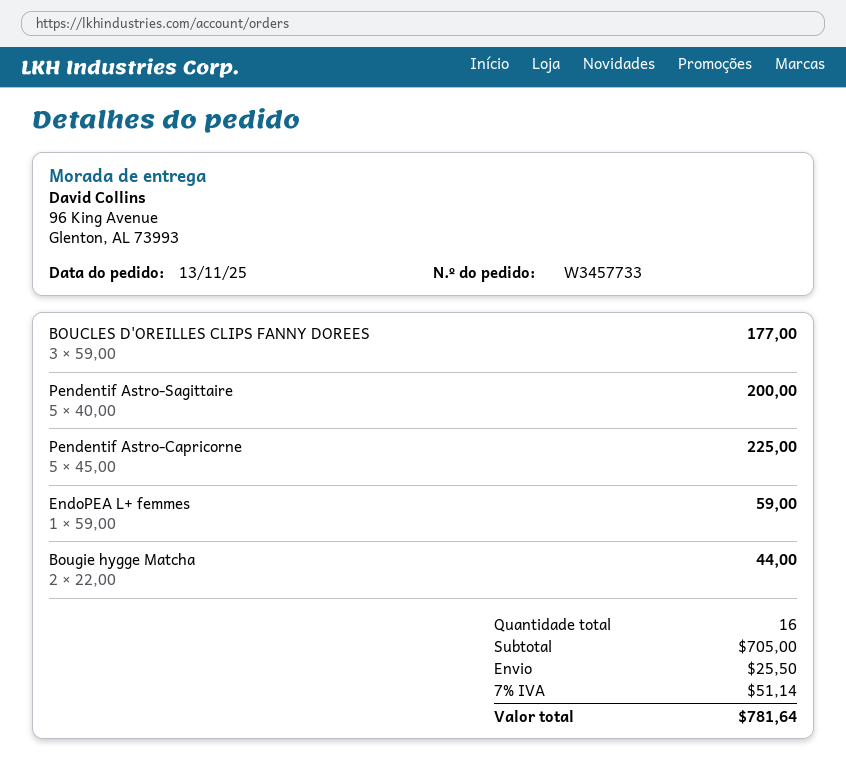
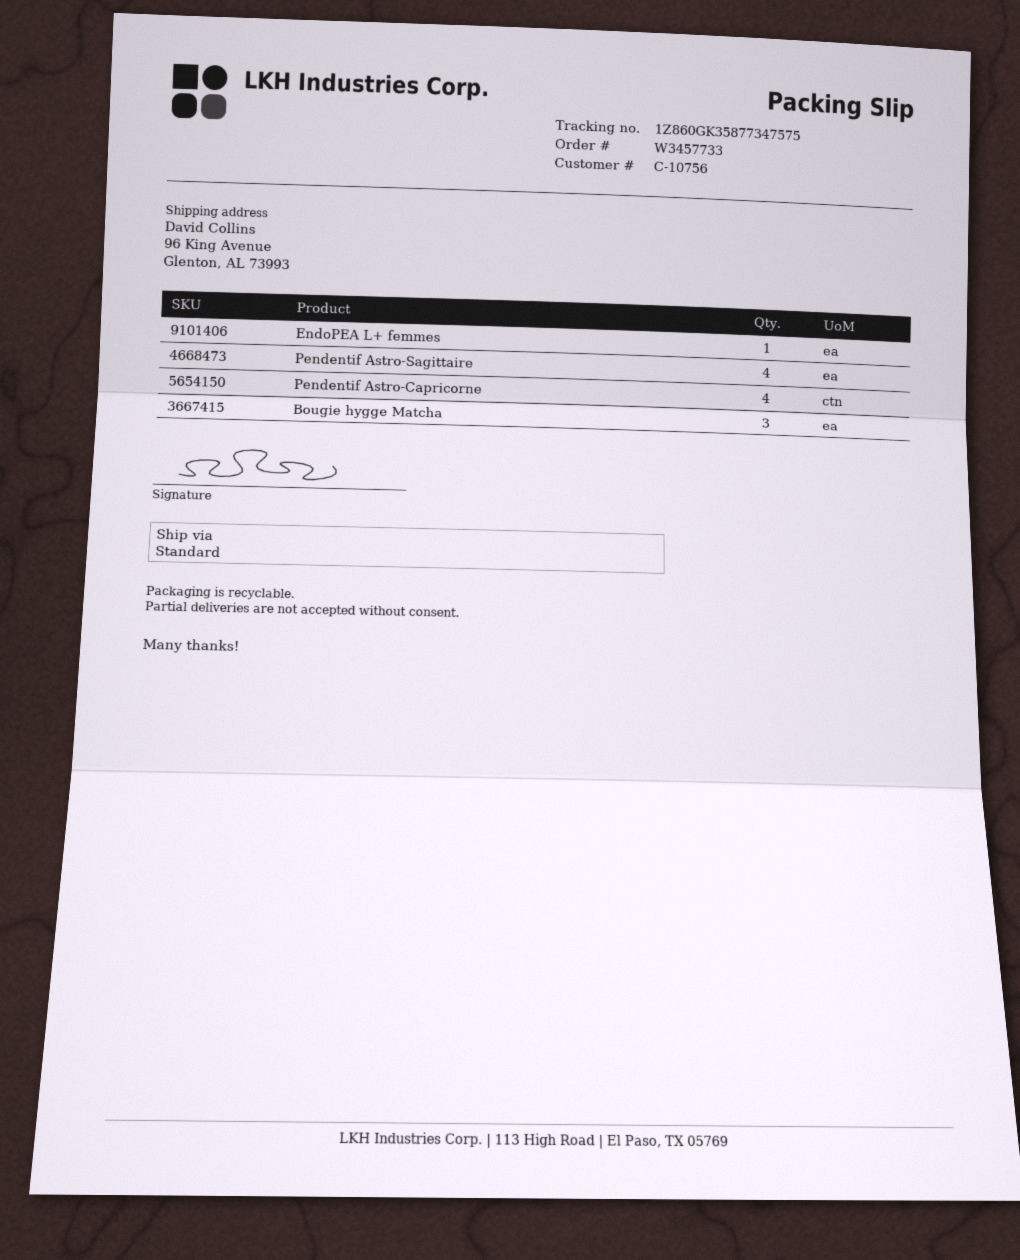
BOUCLES D'OREILLES CLIPS FANNY DOREES: 3 -> none
Pendentif Astro-Sagittaire: 5 -> 4
Pendentif Astro-Capricorne: 5 -> 4
Bougie hygge Matcha: 2 -> 3

